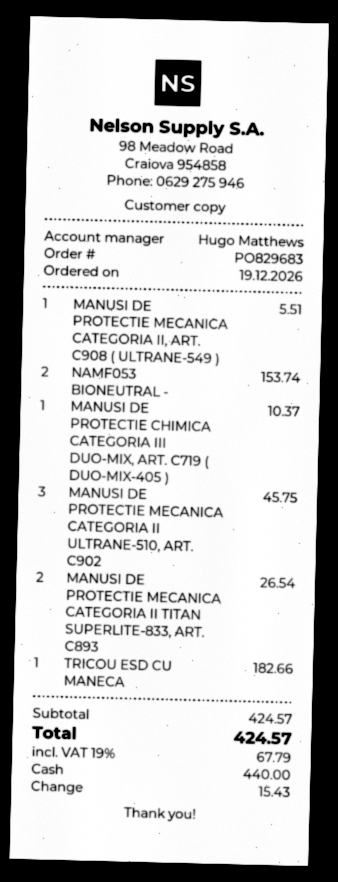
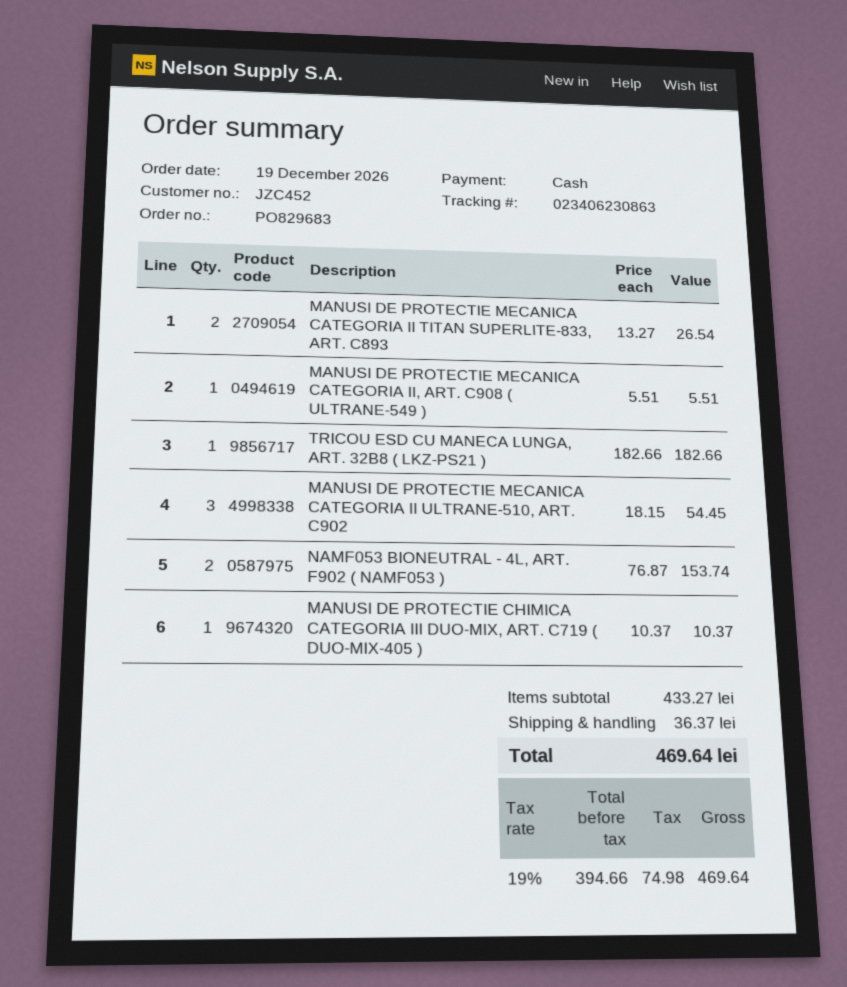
MANUSI DE PROTECTIE MECANICA CATEGORIA II ULTRANE-510, ART. C902: 3 for 45.75 -> 3 for 54.45
subtotal: 424.57 -> 433.27
shipping: none -> 36.37
tax: 19% = 67.79 -> 19% = 74.98
total: 424.57 -> 469.64

